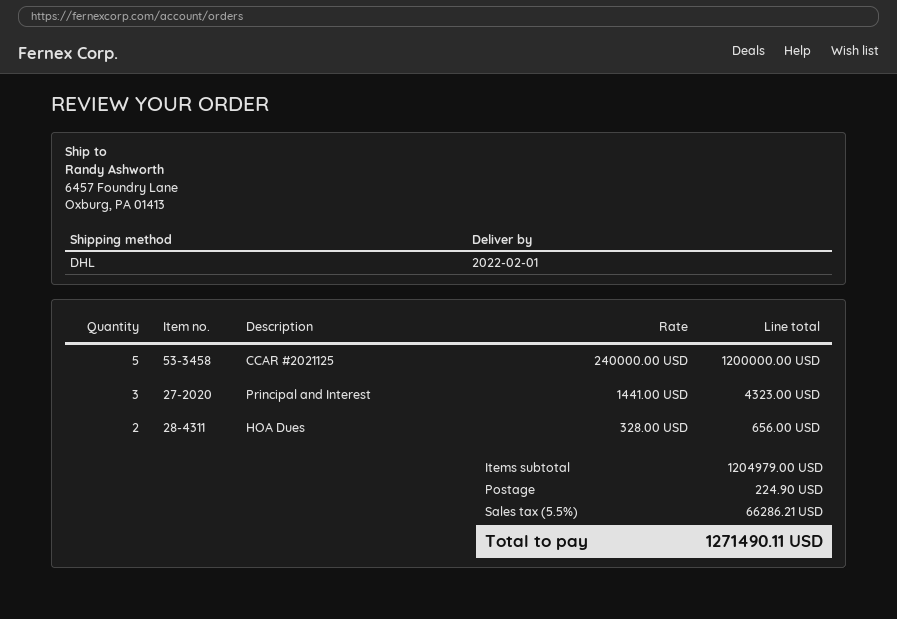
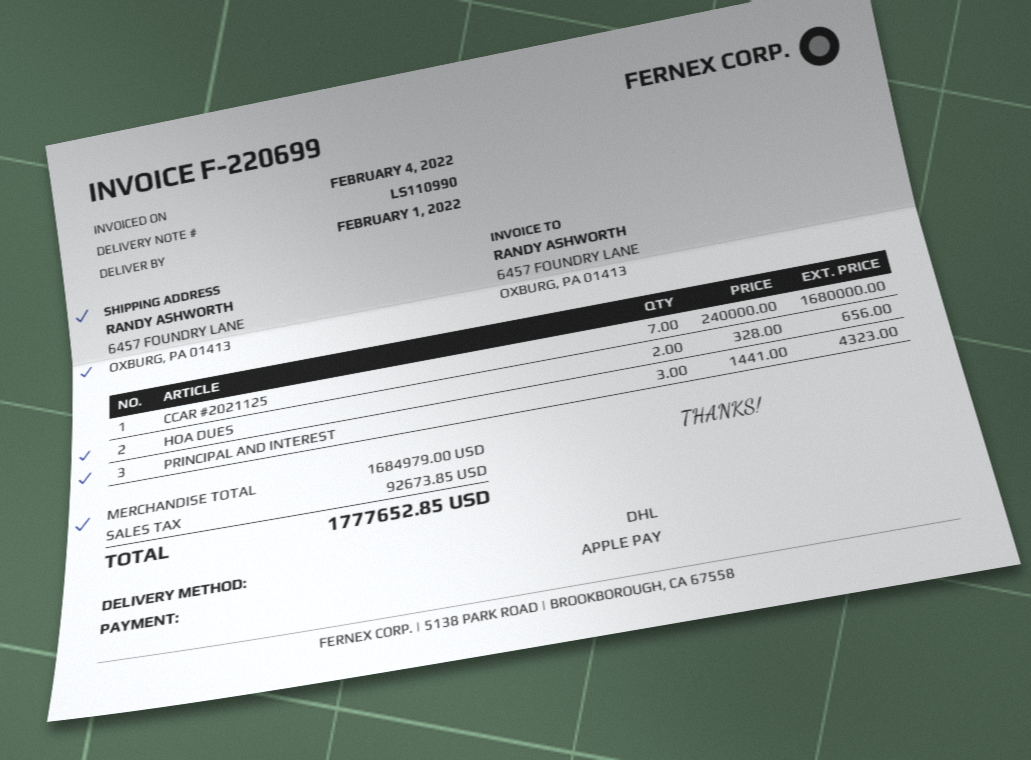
CCAR #2021125: 5 x 240000.00 = 1200000.00 -> 7 x 240000.00 = 1680000.00
subtotal: 1204979.00 -> 1684979.00
shipping: 224.90 -> none
tax: 66286.21 -> 92673.85
total: 1271490.11 -> 1777652.85

